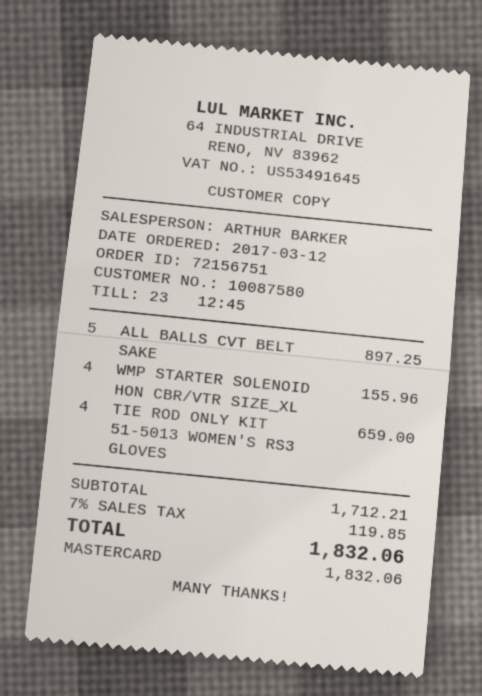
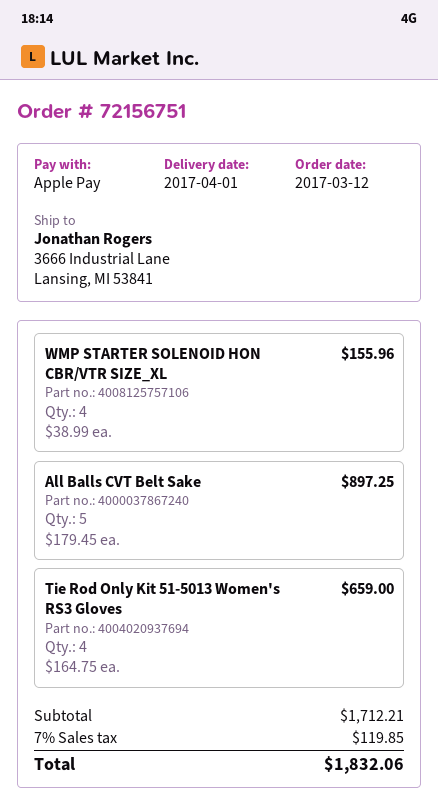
payment method: Mastercard -> Apple Pay

